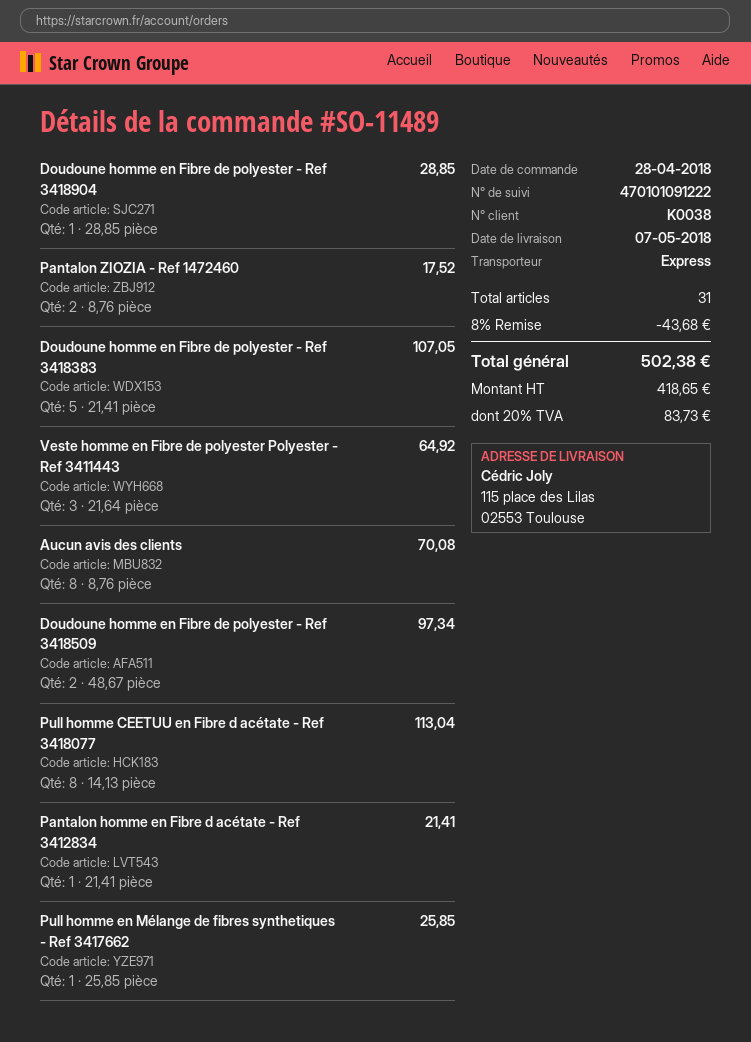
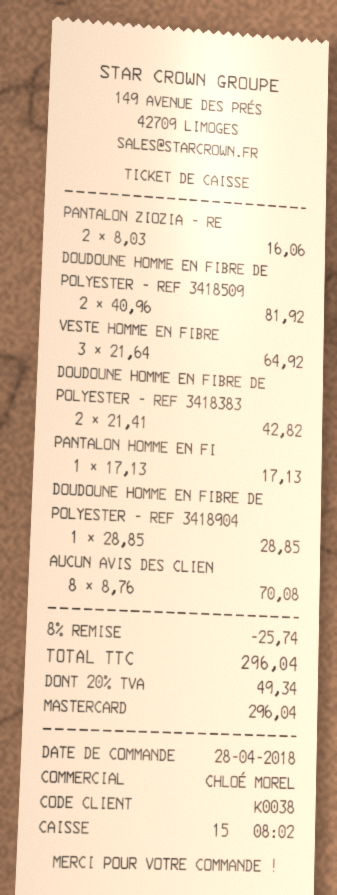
Pantalon ZIOZIA - Ref 1472460: 2 x 8.76 = 17.52 -> 2 x 8.03 = 16.06
Doudoune homme en Fibre de polyester - Ref 3418383: 5 x 21.41 = 107.05 -> 2 x 21.41 = 42.82
Doudoune homme en Fibre de polyester - Ref 3418509: 2 x 48.67 = 97.34 -> 2 x 40.96 = 81.92
Pull homme CEETUU en Fibre d acétate - Ref 3418077: 8 x 14.13 = 113.04 -> none
Pantalon homme en Fibre d acétate - Ref 3412834: 1 x 21.41 = 21.41 -> 1 x 17.13 = 17.13
Pull homme en Mélange de fibres synthetiques - Ref 3417662: 1 x 25.85 = 25.85 -> none
discount: 8% = 43.68 -> 8% = 25.74
tax: 20% = 83.73 -> 20% = 49.34
total: 502.38 -> 296.04

